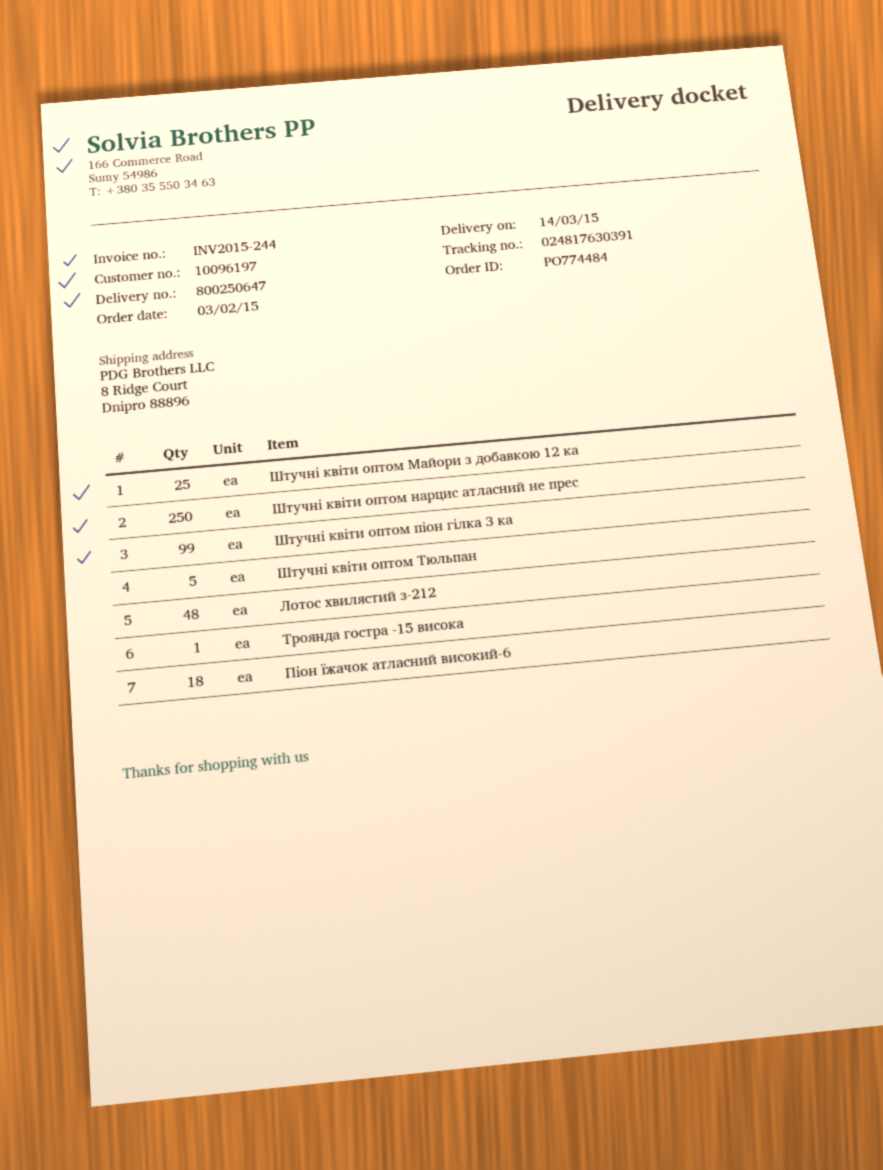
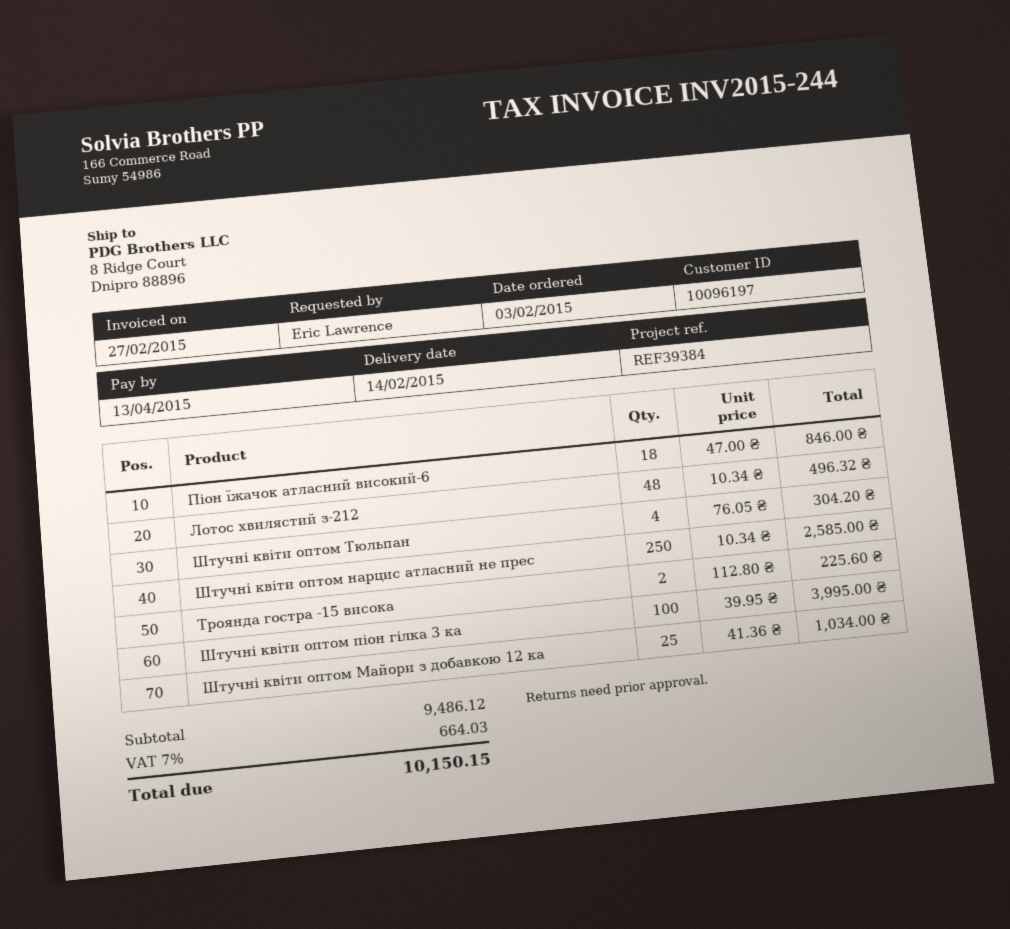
delivery date: 2015-03-14 -> 2015-02-14
Штучні квіти оптом піон гілка 3 ка: 99 -> 100
Штучні квіти оптом Тюльпан: 5 -> 4
Троянда гостра -15 висока: 1 -> 2

